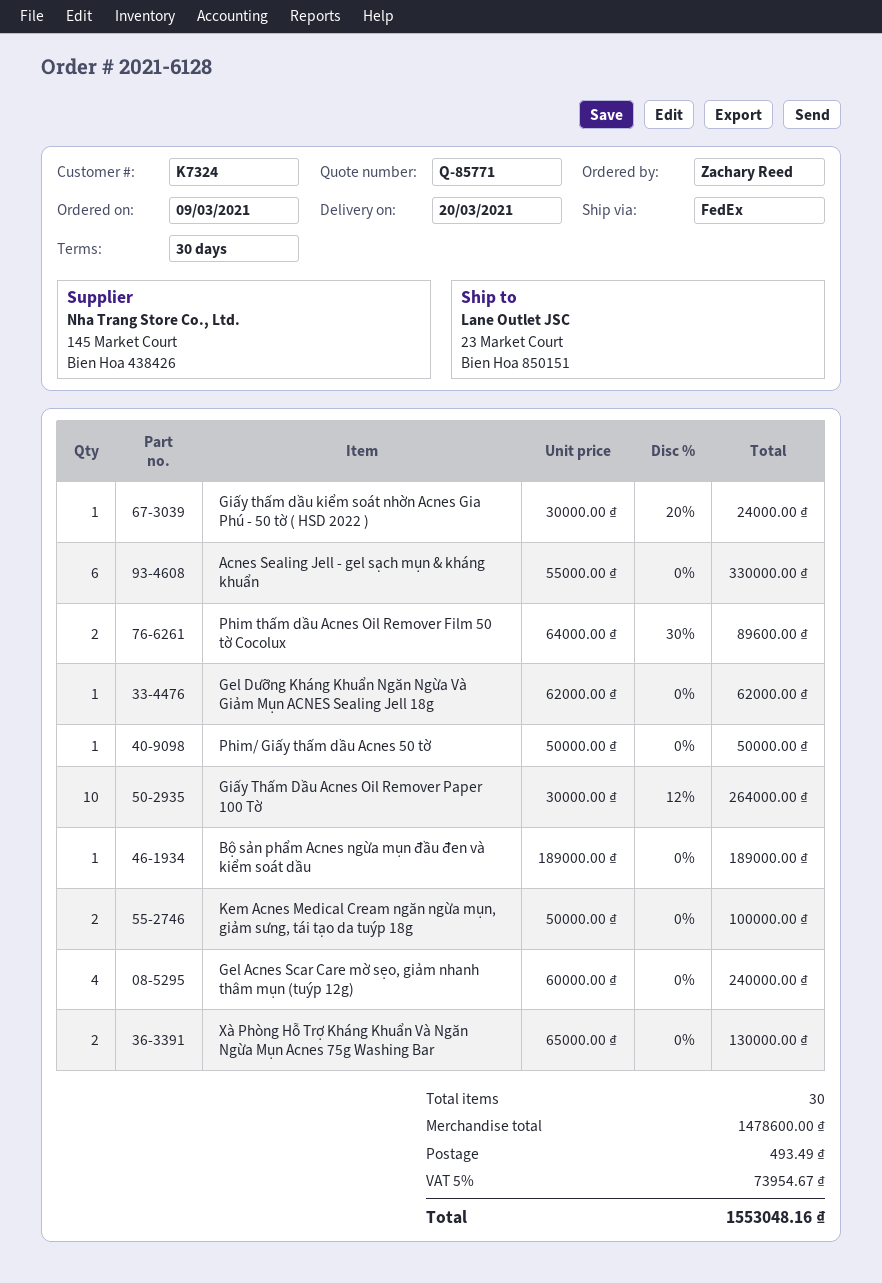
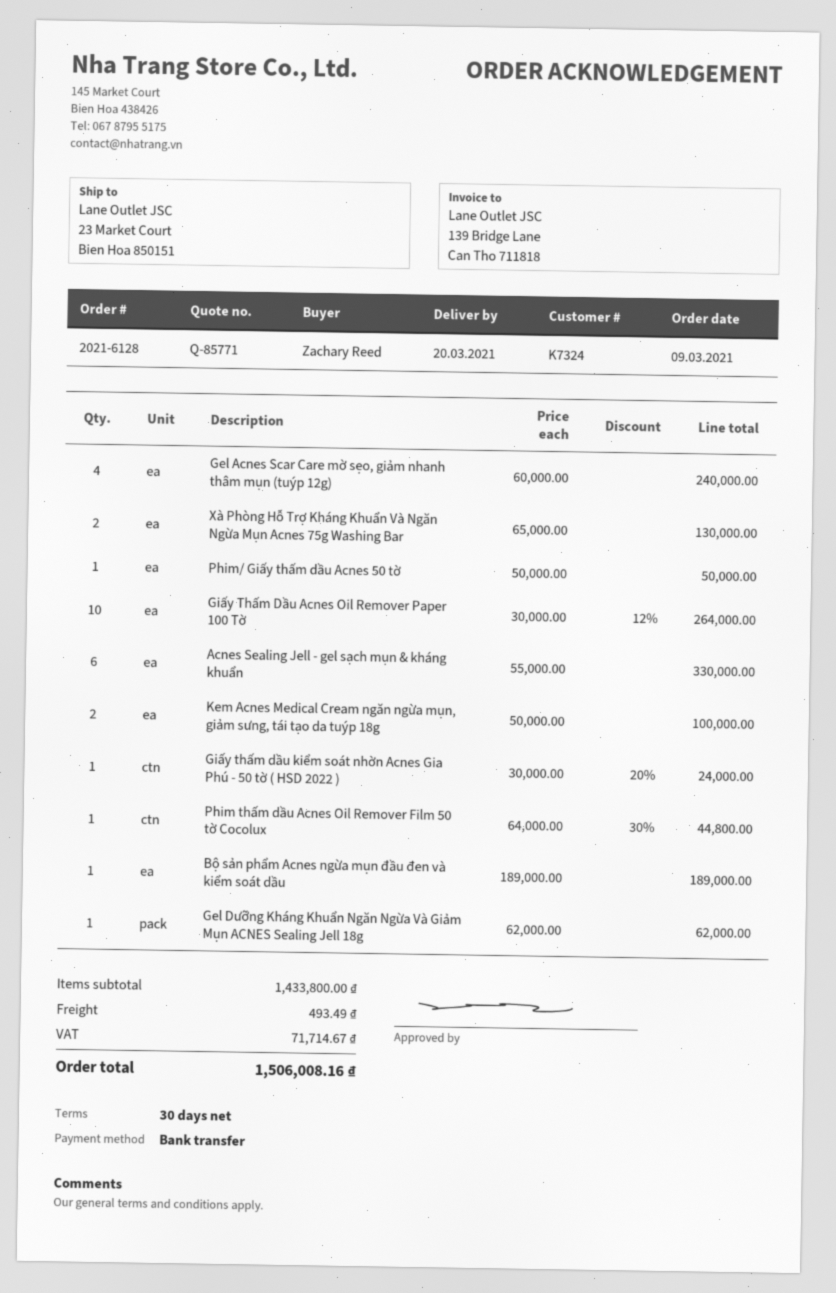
Phim thấm dầu Acnes Oil Remover Film 50 tờ Cocolux: 2 x 64000.00 - 30% = 89600.00 -> 1 x 64000.00 - 30% = 44800.00
subtotal: 1478600.00 -> 1433800.00
tax: 73954.67 -> 71714.67
total: 1553048.16 -> 1506008.16

